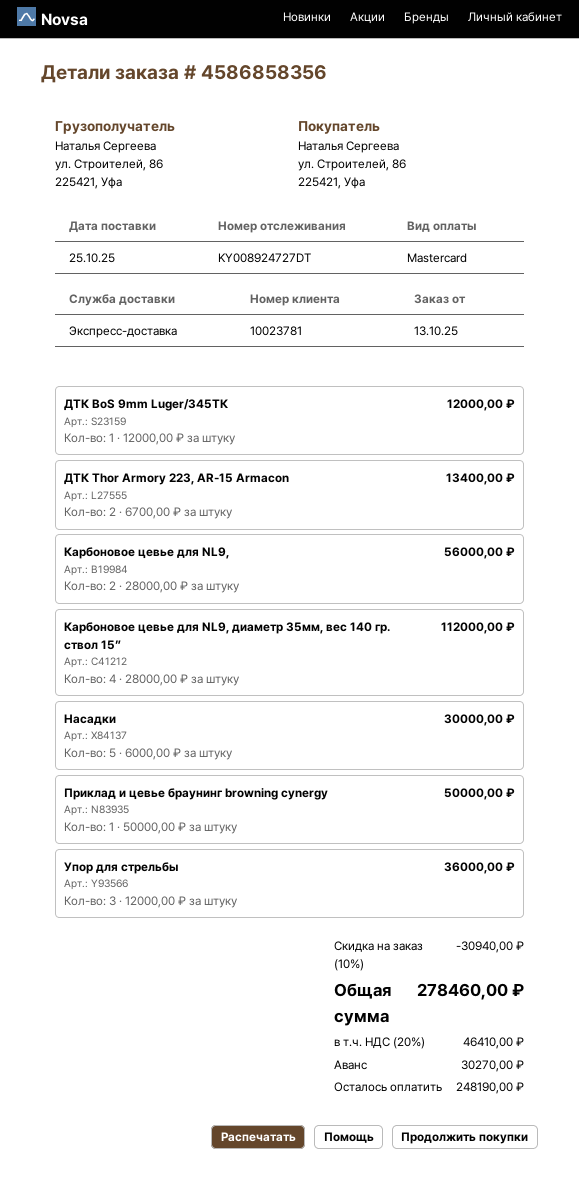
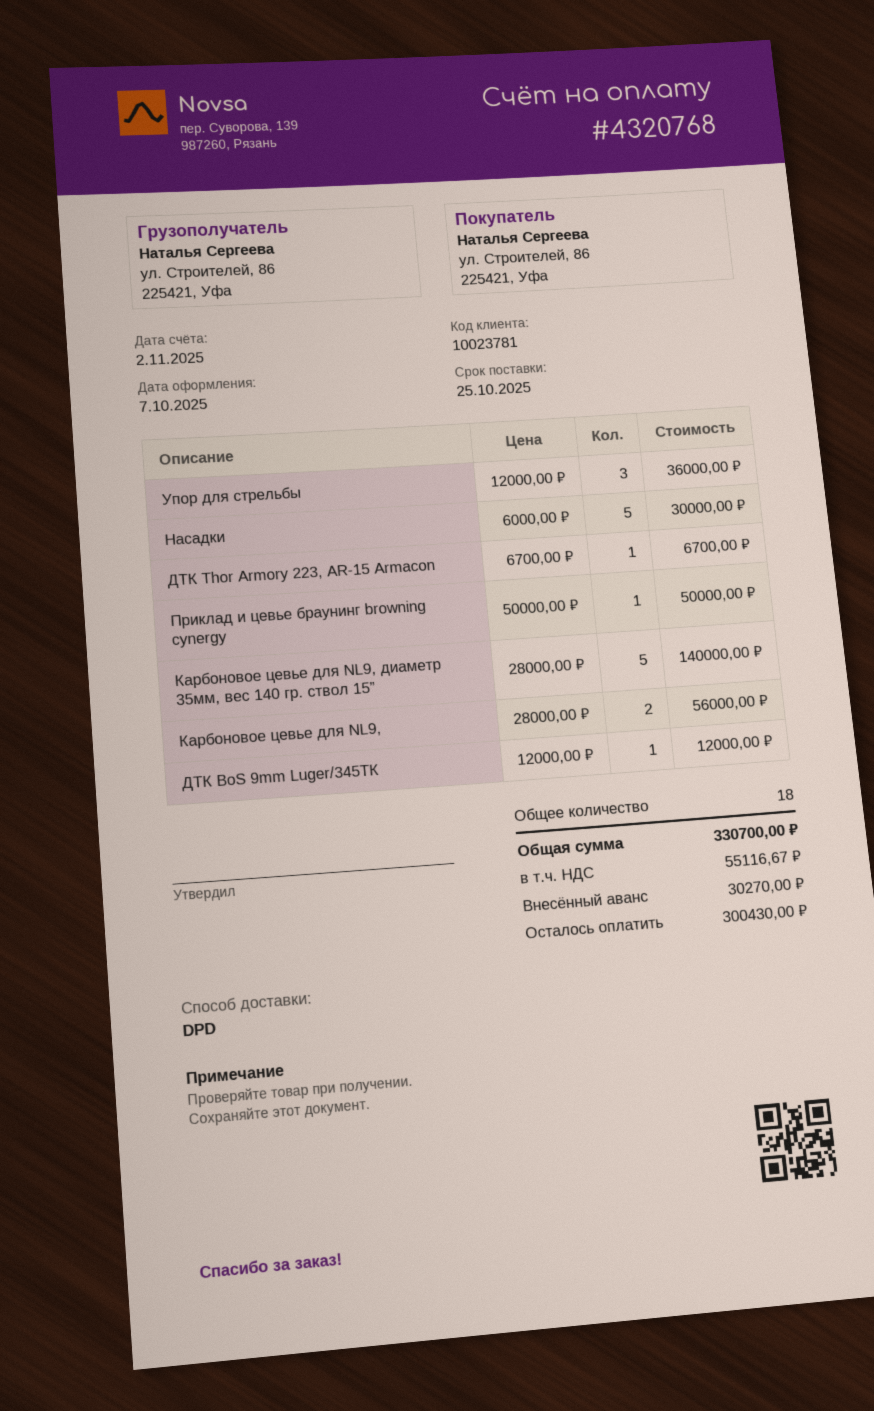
order date: 2025-10-13 -> 2025-10-07
shipping method: express -> DPD
ДТК Thor Armory 223, AR-15 Armacon: 2 x 6700.00 = 13400.00 -> 1 x 6700.00 = 6700.00
Карбоновое цевье для NL9, диаметр 35мм, вес 140 гр. ствол 15”: 4 x 28000.00 = 112000.00 -> 5 x 28000.00 = 140000.00
discount: 10% = 30940.00 -> none
tax: 46410.00 -> 55116.67
total: 278460.00 -> 330700.00
balance: 248190.00 -> 300430.00

